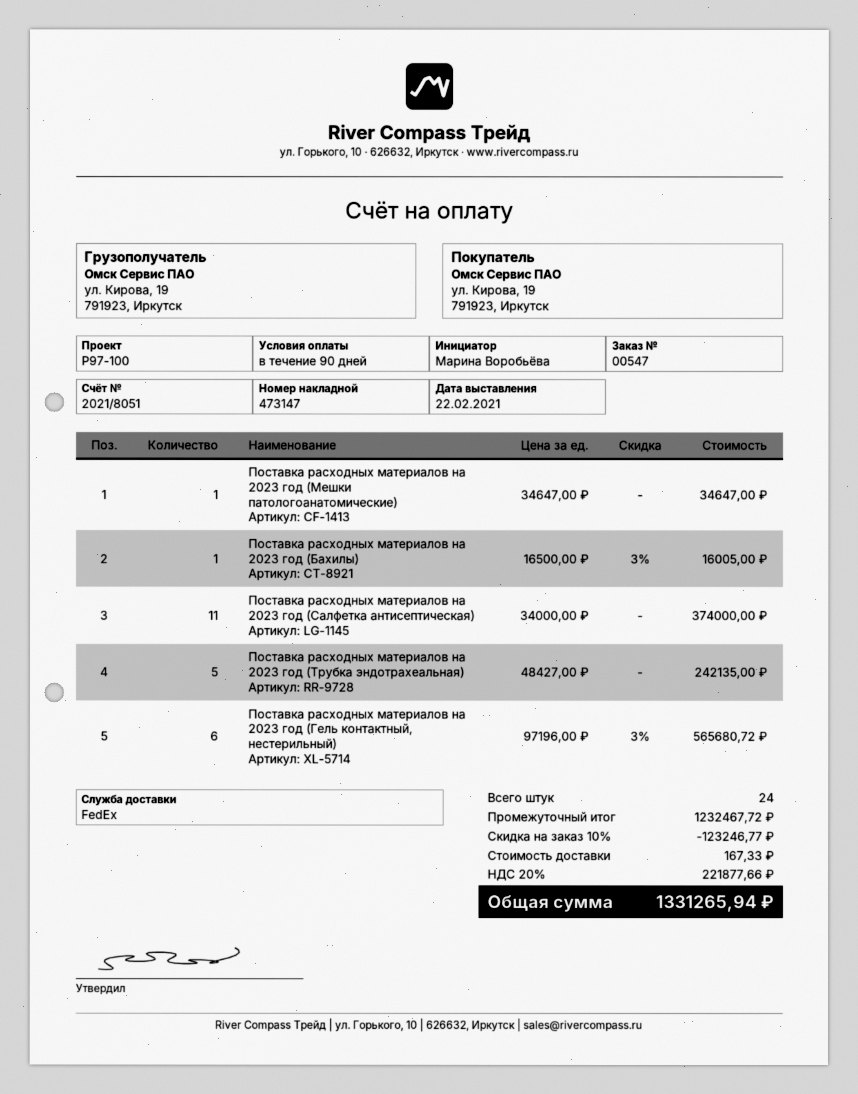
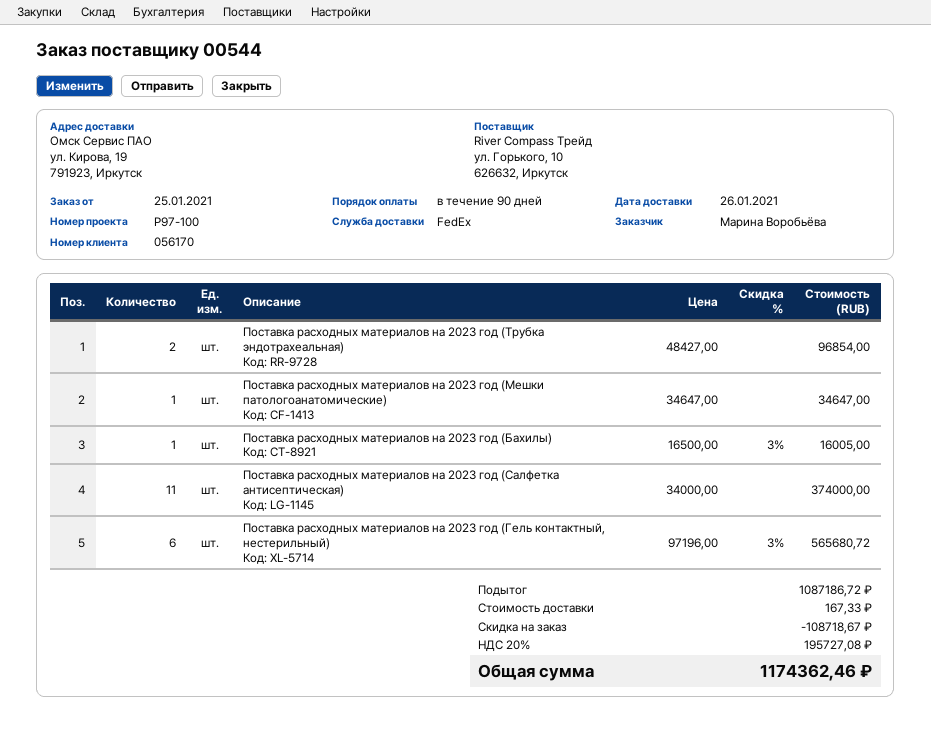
order number: 00547 -> 00544
Поставка расходных материалов на 2023 год (Трубка эндотрахеальная): 5 x 48427.00 = 242135.00 -> 2 x 48427.00 = 96854.00
subtotal: 1232467.72 -> 1087186.72
discount: 123246.77 -> 108718.67
tax: 20% = 221877.66 -> 20% = 195727.08
total: 1331265.94 -> 1174362.46

